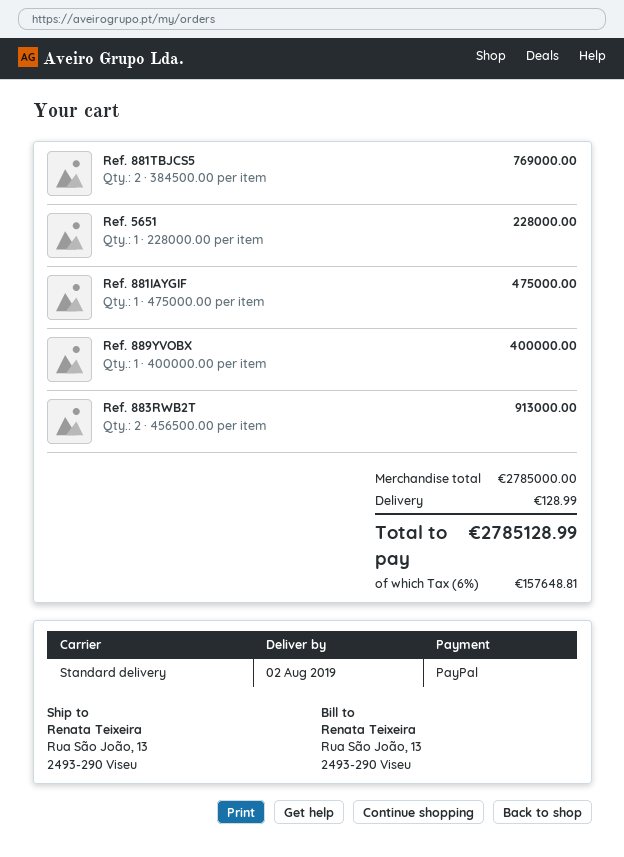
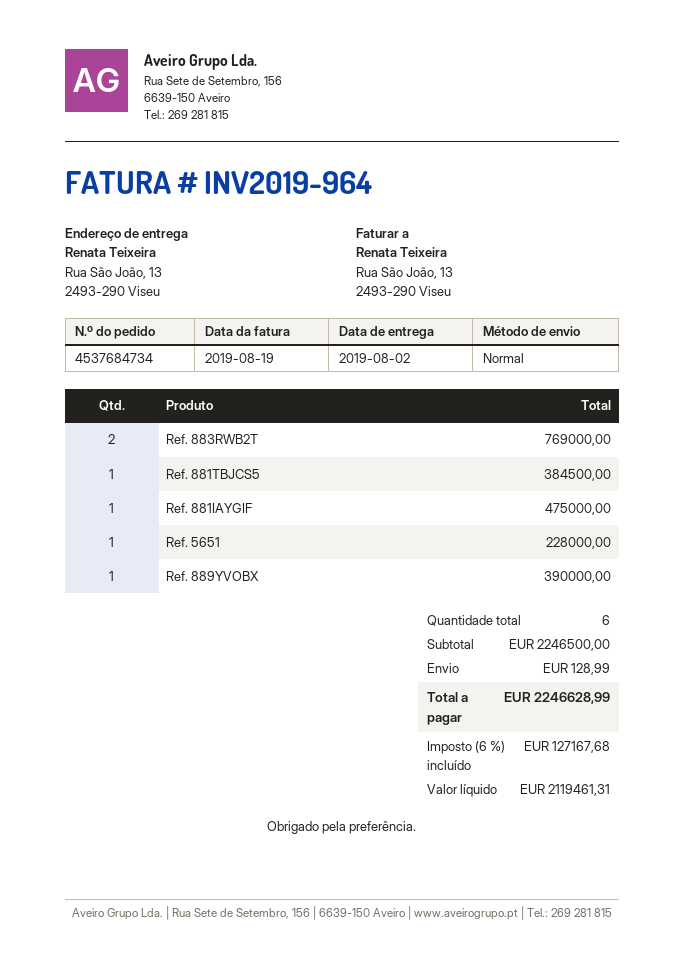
Ref. 881TBJCS5: 2 for 769000.00 -> 1 for 384500.00
Ref. 889YVOBX: 1 for 400000.00 -> 1 for 390000.00
Ref. 883RWB2T: 2 for 913000.00 -> 2 for 769000.00
subtotal: 2785000.00 -> 2246500.00
tax: 6% = 157648.81 -> 6% = 127167.68
total: 2785128.99 -> 2246628.99

